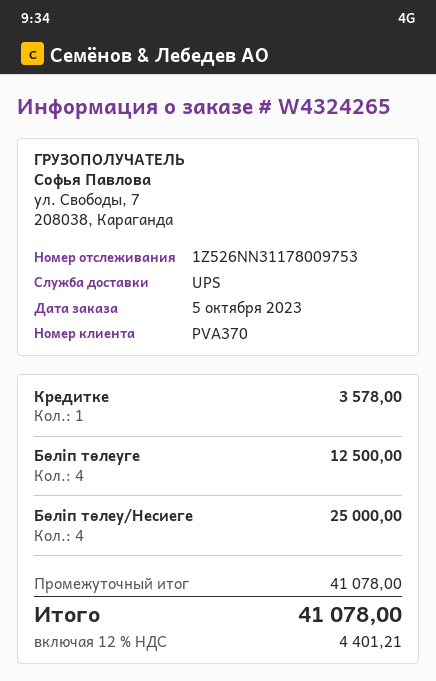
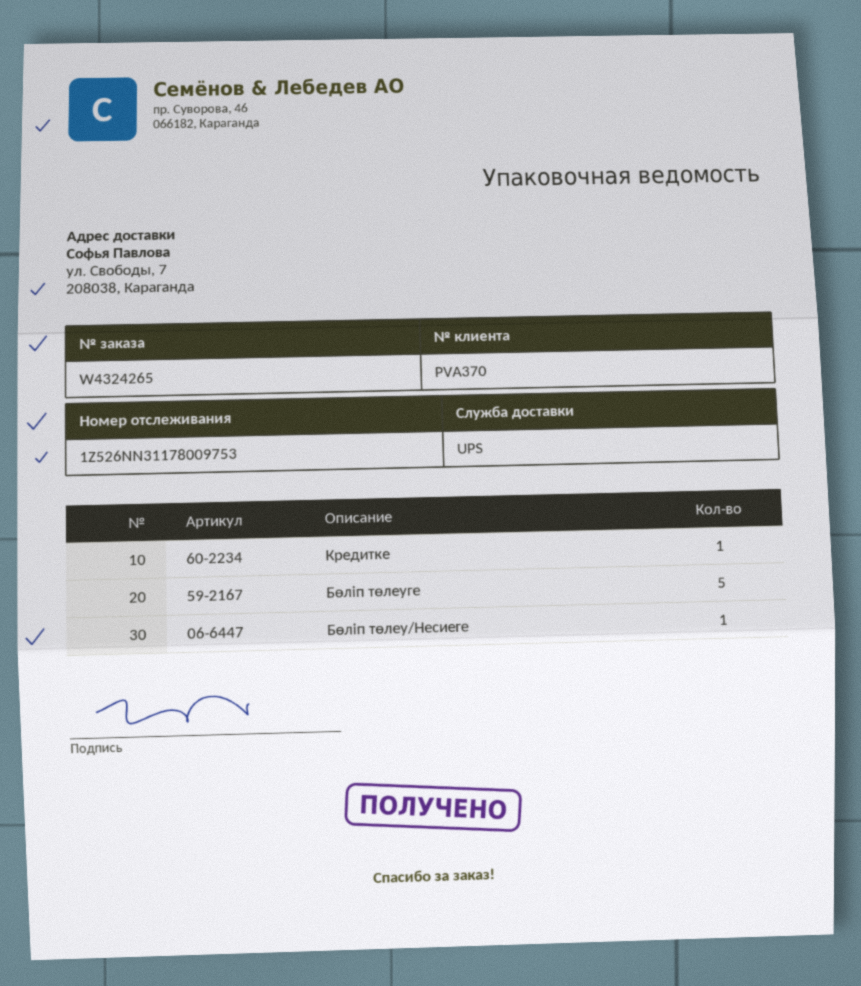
Бөліп төлеуге: 4 -> 5
Бөліп төлеу/Несиеге: 4 -> 1

